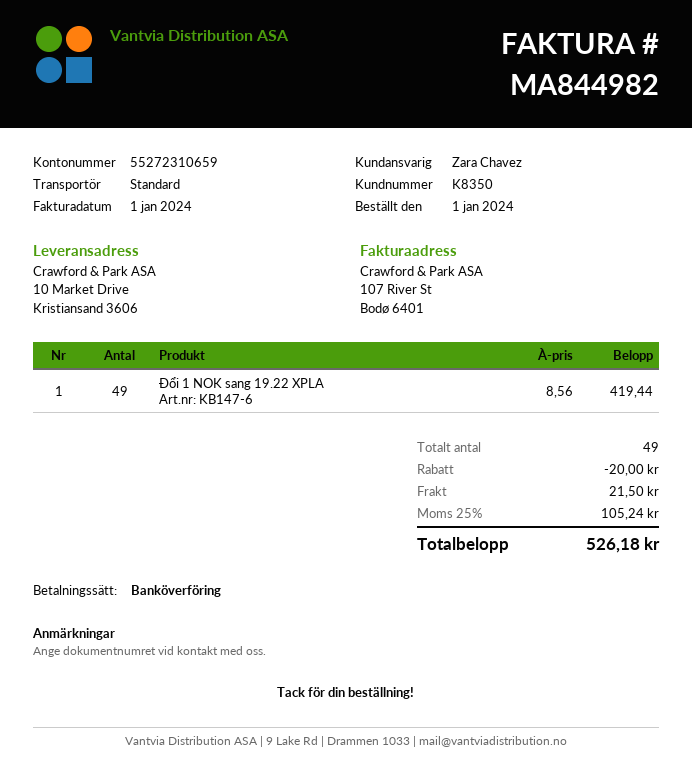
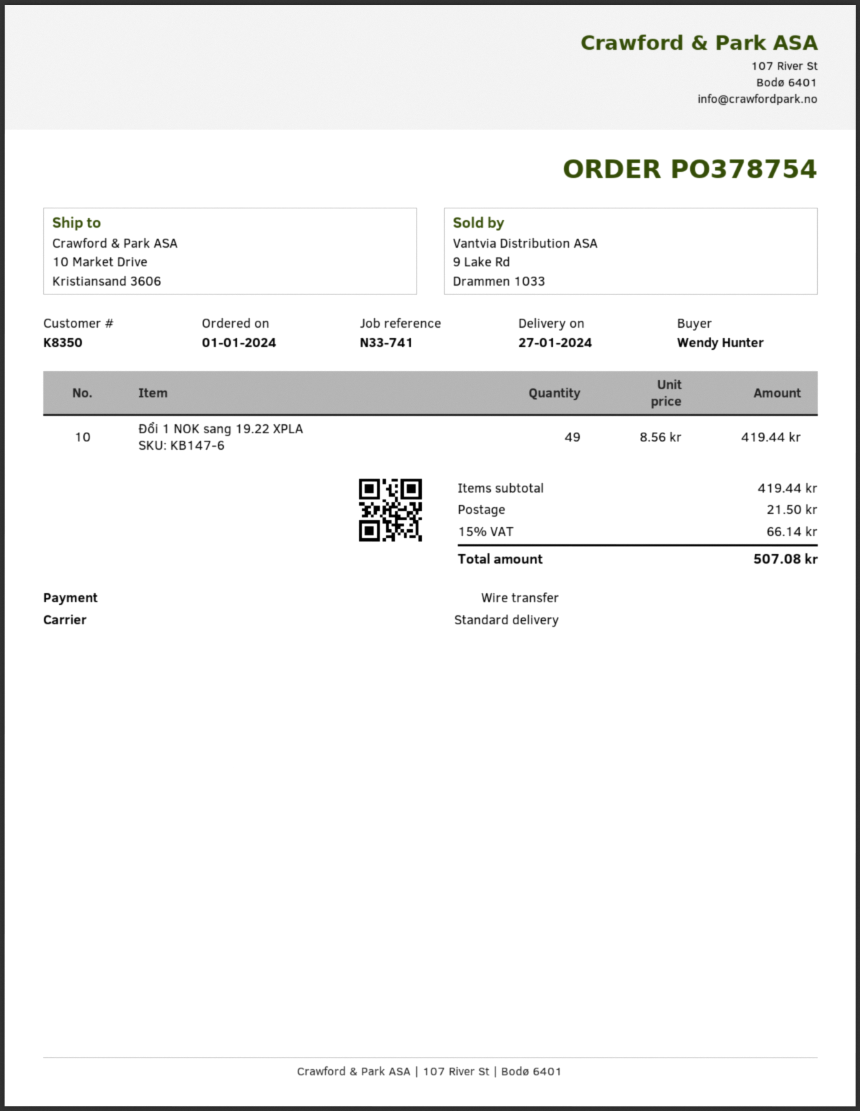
discount: 20.00 -> none
tax: 25% = 105.24 -> 15% = 66.14
total: 526.18 -> 507.08

